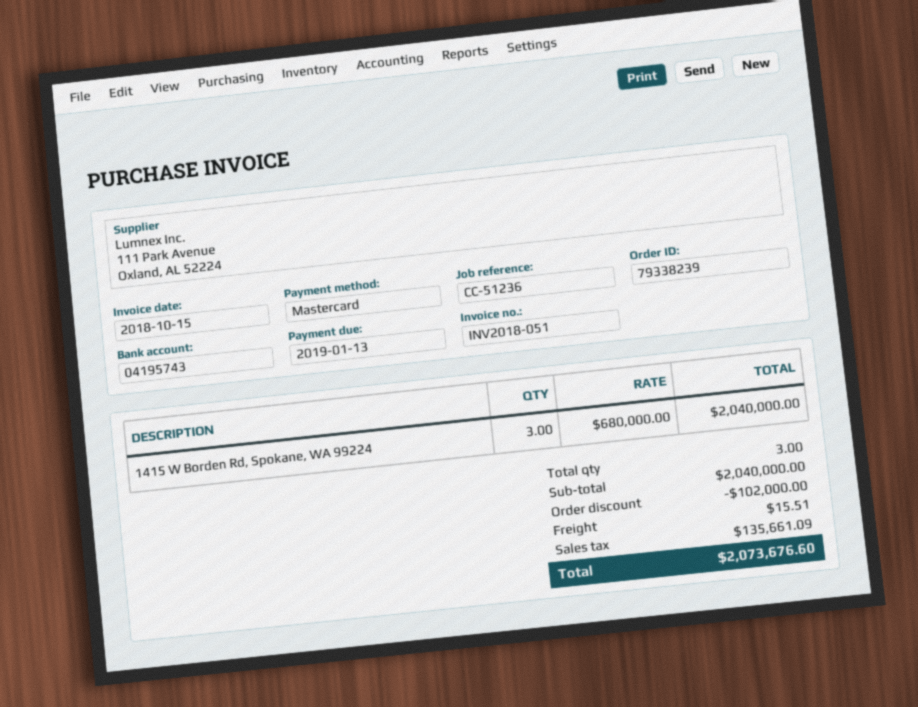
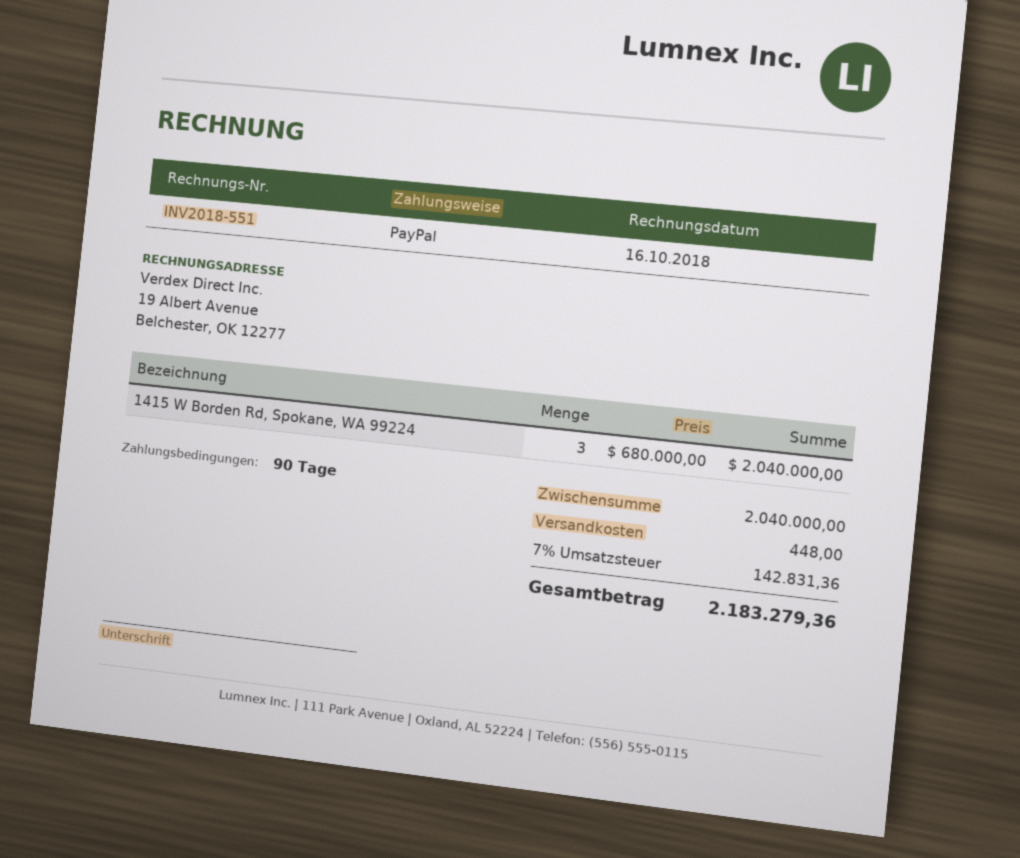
invoice number: INV2018-051 -> INV2018-551
invoice date: 2018-10-15 -> 2018-10-16
payment method: Mastercard -> PayPal
discount: 102000.00 -> none
shipping: 15.51 -> 448.00
tax: 135661.09 -> 142831.36
total: 2073676.60 -> 2183279.36

